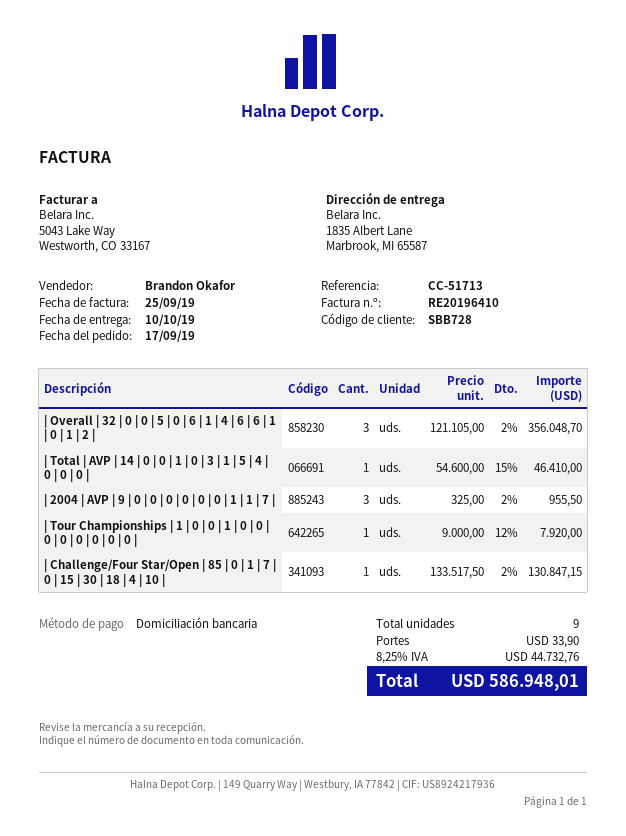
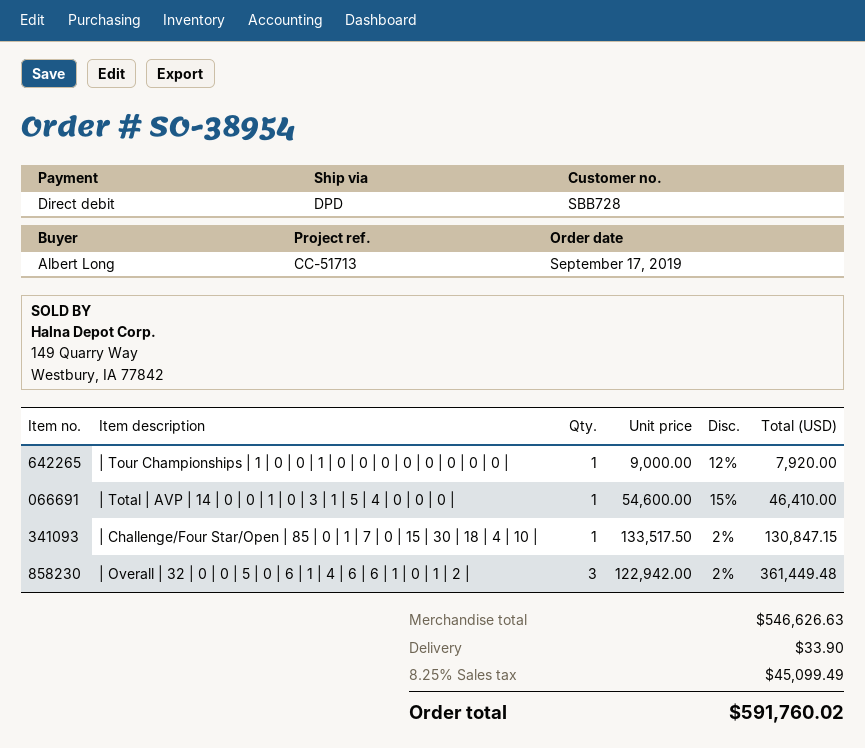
| Overall | 32 | 0 | 0 | 5 | 0 | 6 | 1 | 4 | 6 | 6 | 1 | 0 | 1 | 2 |: 3 x 121105.00 - 2% = 356048.70 -> 3 x 122942.00 - 2% = 361449.48
| 2004 | AVP | 9 | 0 | 0 | 0 | 0 | 0 | 0 | 1 | 1 | 7 |: 3 x 325.00 - 2% = 955.50 -> none
tax: 8.25% = 44732.76 -> 8.25% = 45099.49
total: 586948.01 -> 591760.02

